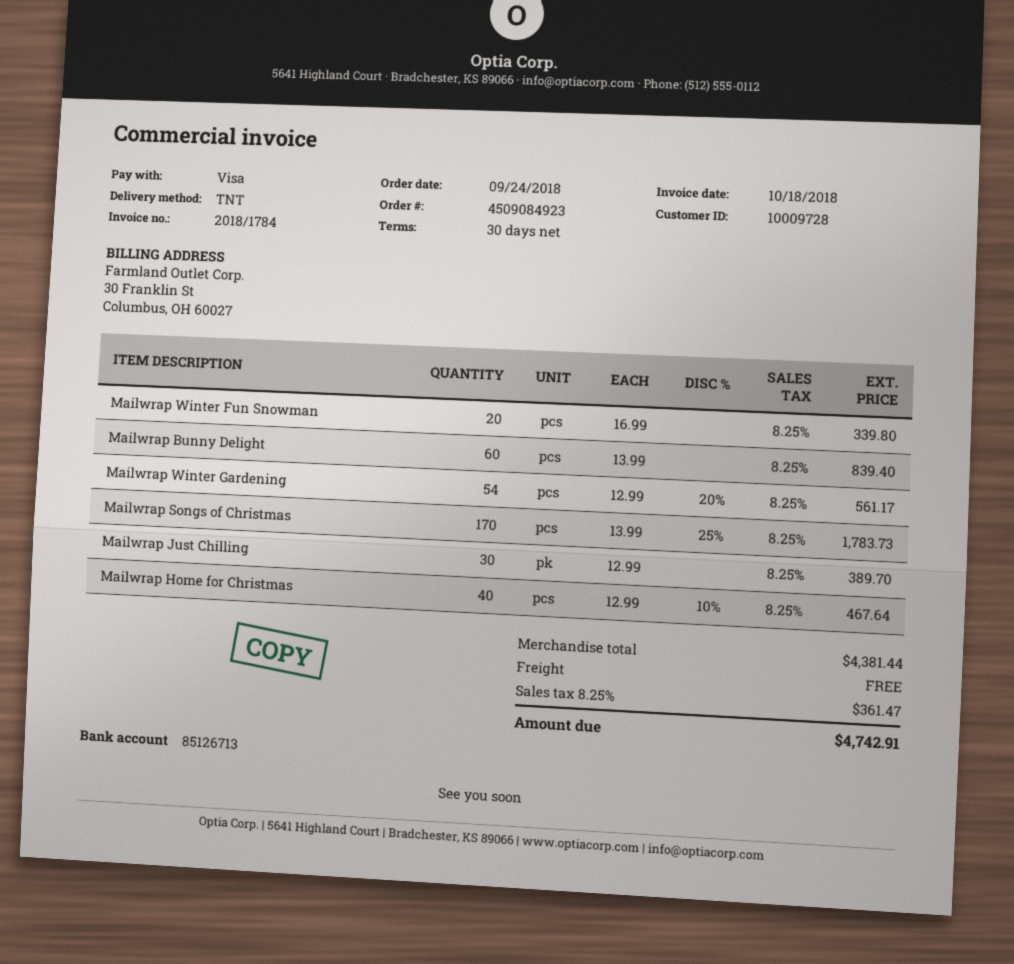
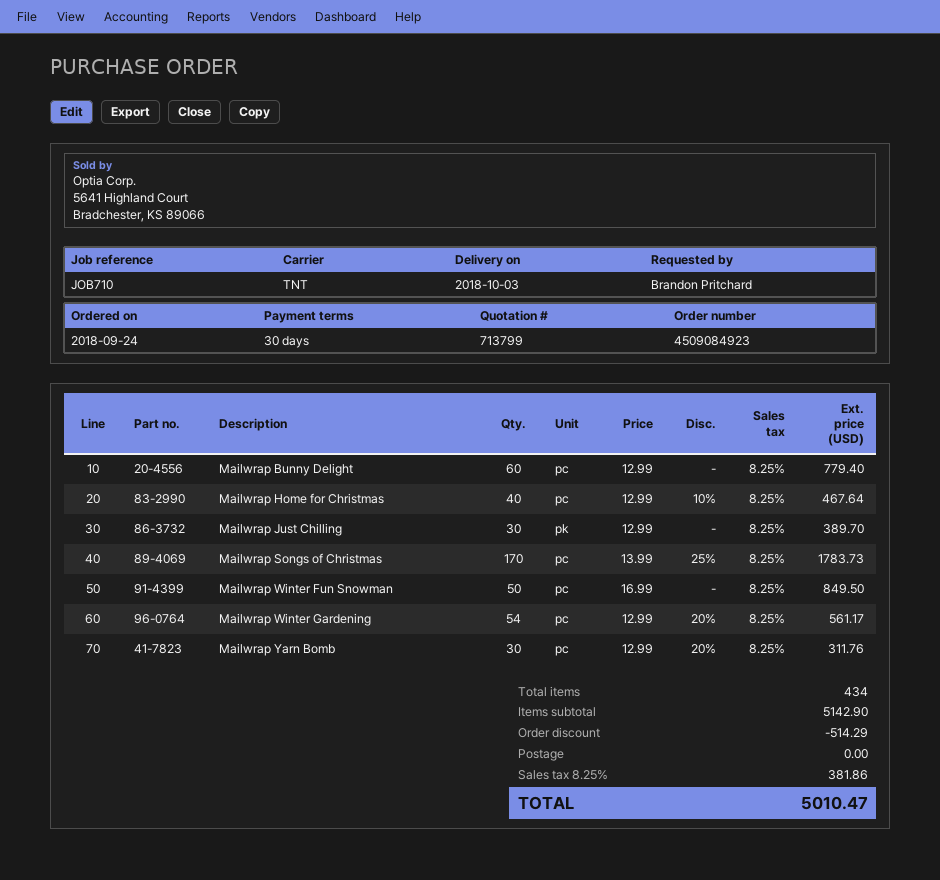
Mailwrap Winter Fun Snowman: 20 x 16.99 = 339.80 -> 50 x 16.99 = 849.50
Mailwrap Bunny Delight: 60 x 13.99 = 839.40 -> 60 x 12.99 = 779.40
Mailwrap Yarn Bomb: none -> 30 x 12.99 - 20% = 311.76
subtotal: 4381.44 -> 5142.90
discount: none -> 514.29
tax: 8.25% = 361.47 -> 8.25% = 381.86
total: 4742.91 -> 5010.47

